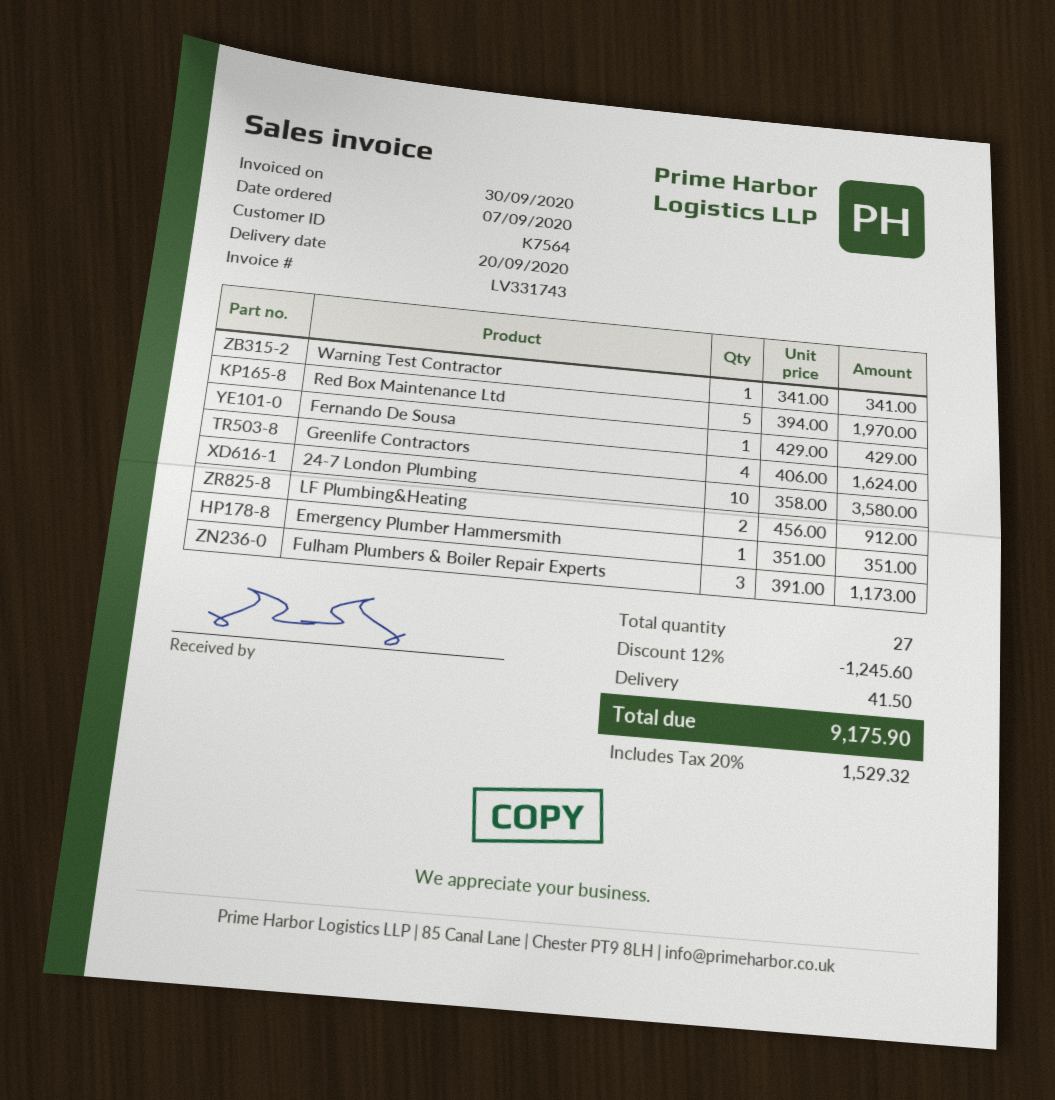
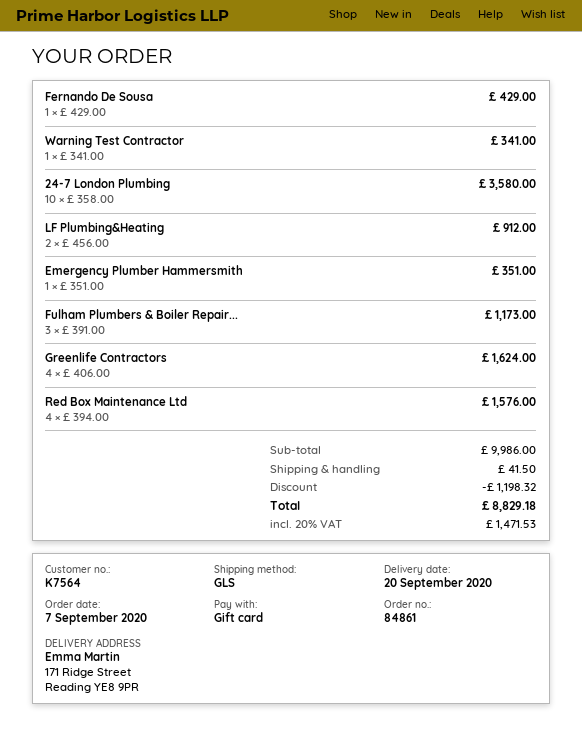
Red Box Maintenance Ltd: 5 x 394.00 = 1970.00 -> 4 x 394.00 = 1576.00
discount: 1245.60 -> 1198.32
tax: 20% = 1529.32 -> 20% = 1471.53
total: 9175.90 -> 8829.18

